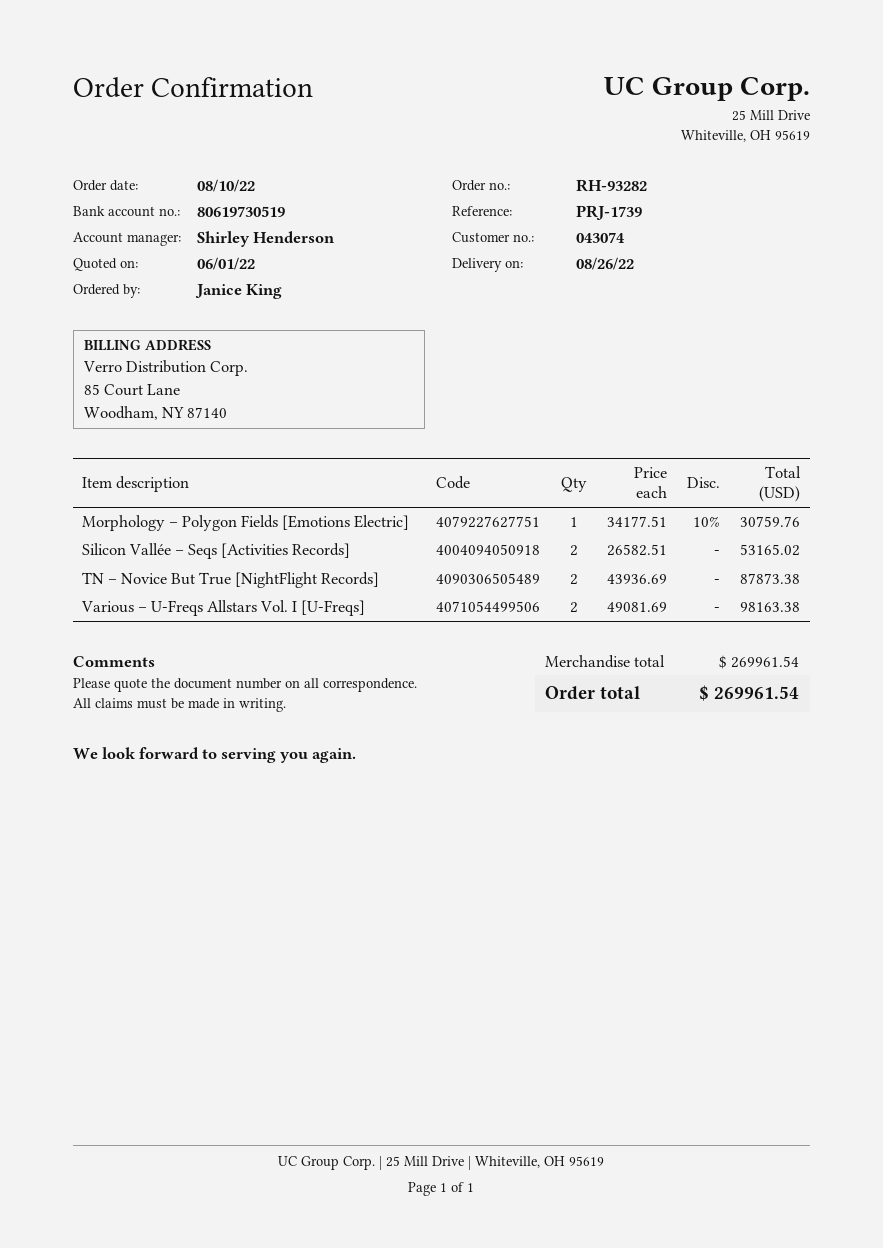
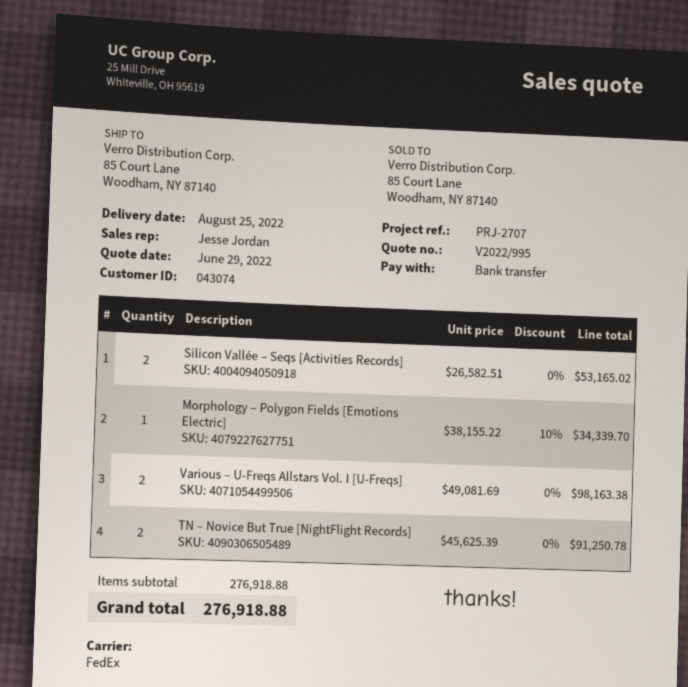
quote date: 2022-06-01 -> 2022-06-29
delivery date: 2022-08-26 -> 2022-08-25
reference: PRJ-1739 -> PRJ-2707
sales rep: Shirley Henderson -> Jesse Jordan
Morphology – Polygon Fields [Emotions Electric]: 1 x 34177.51 - 10% = 30759.76 -> 1 x 38155.22 - 10% = 34339.70
TN – Novice But True [NightFlight Records]: 2 x 43936.69 = 87873.38 -> 2 x 45625.39 = 91250.78
subtotal: 269961.54 -> 276918.88
total: 269961.54 -> 276918.88

